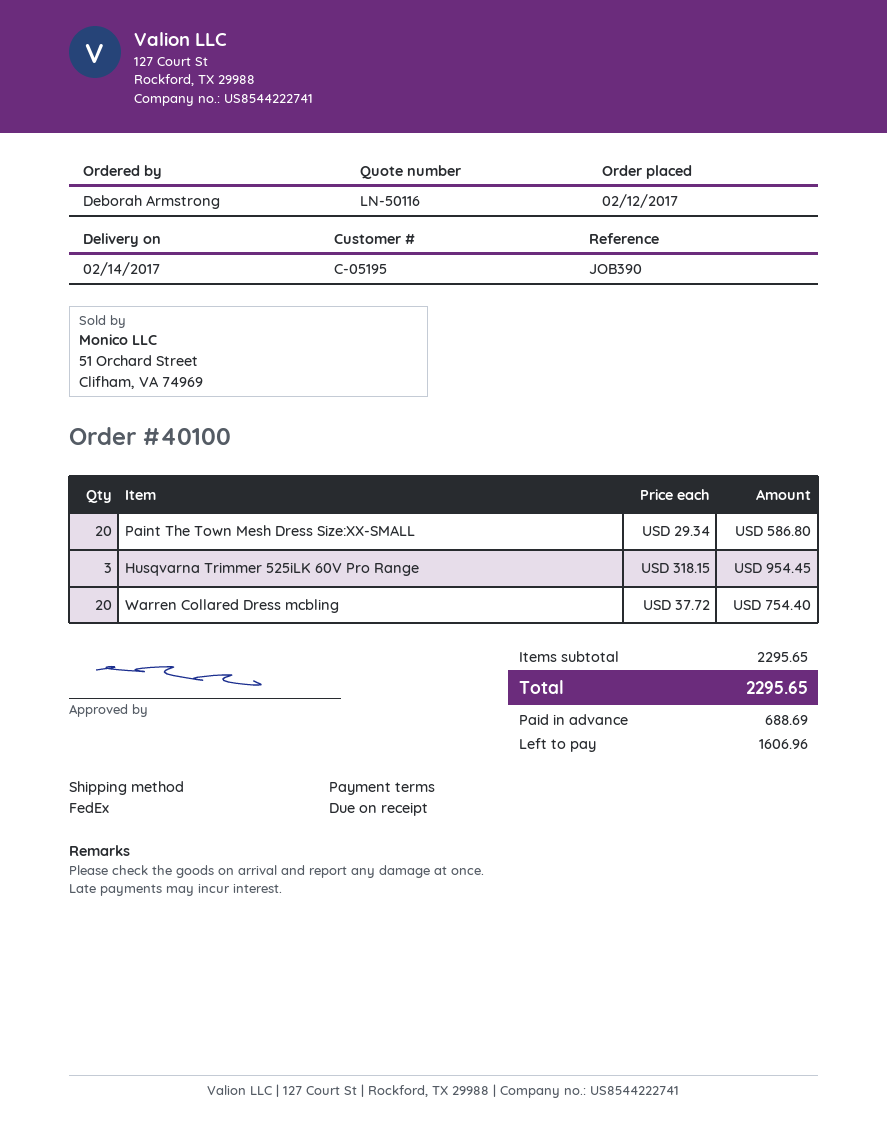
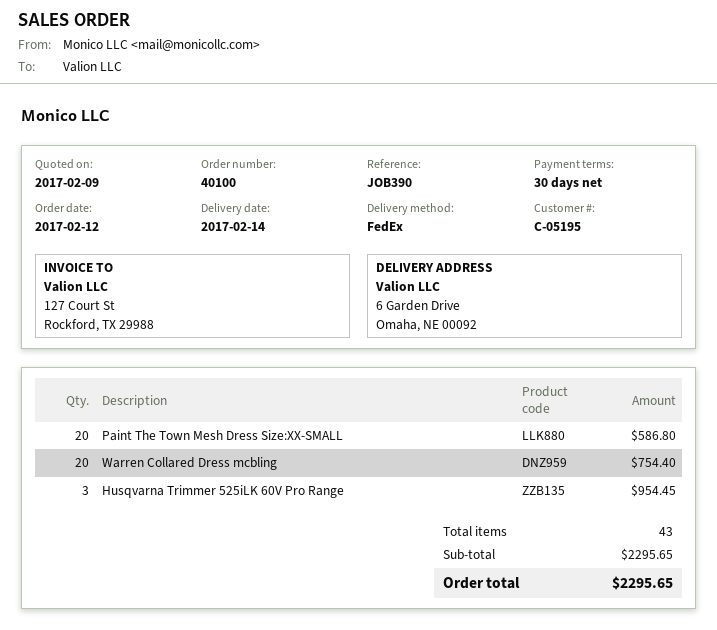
payment terms: on receipt -> 30 days

